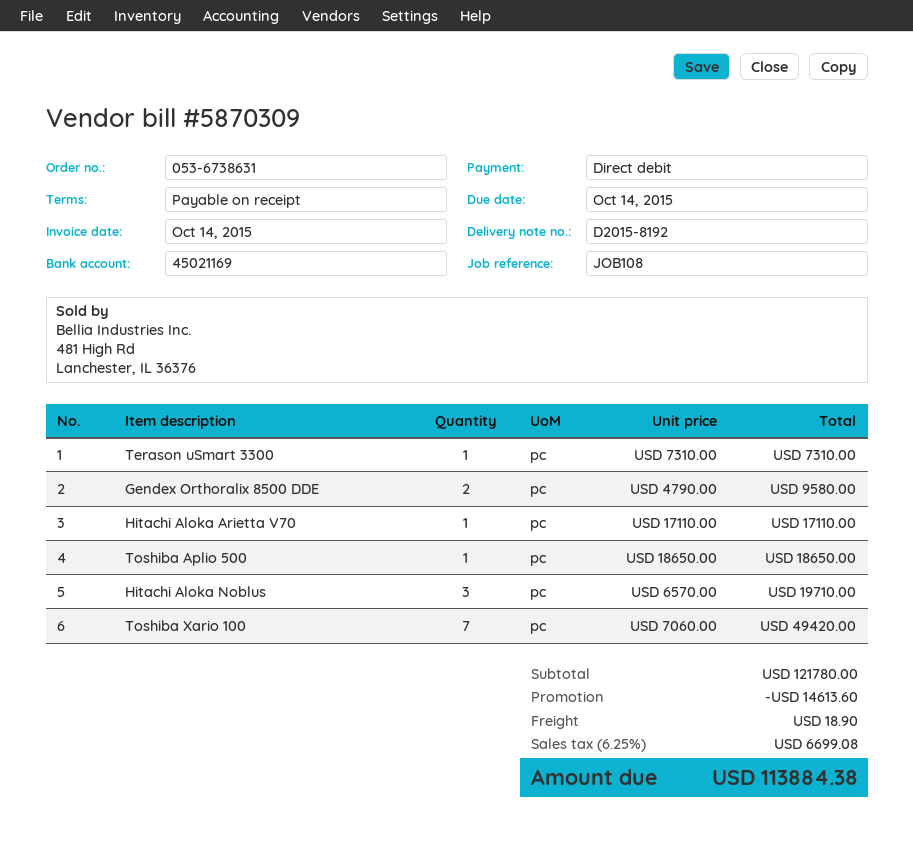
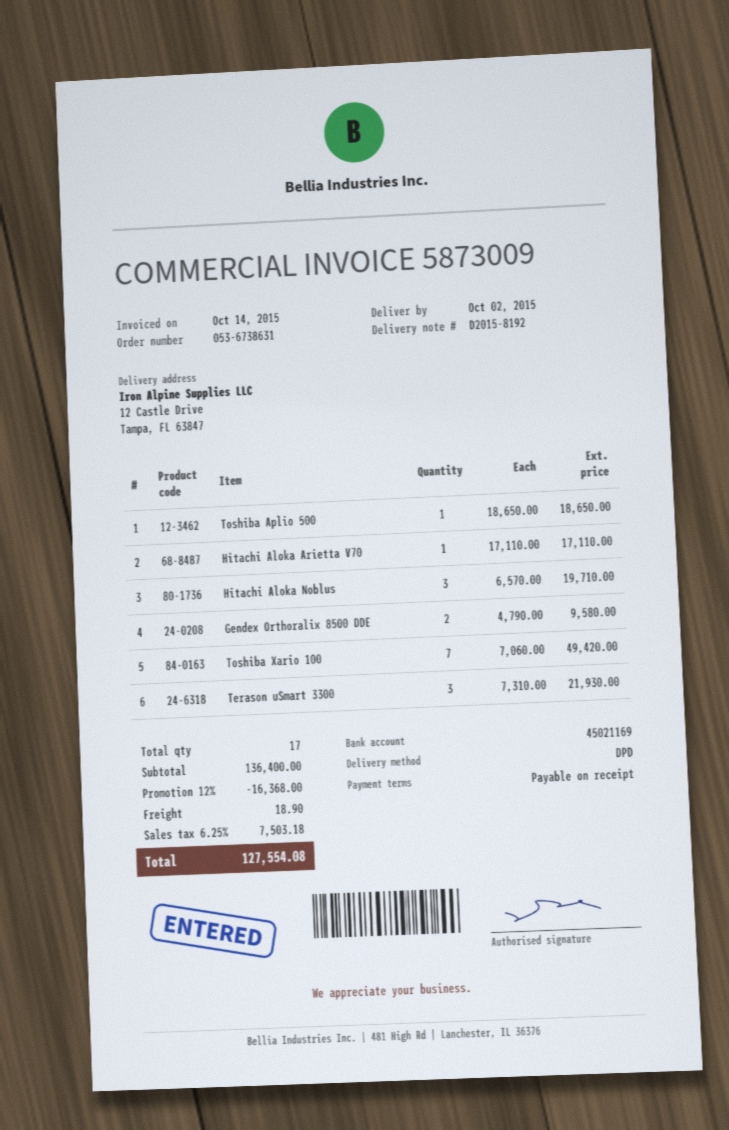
invoice number: 5870309 -> 5873009
Terason uSmart 3300: 1 x 7310.00 = 7310.00 -> 3 x 7310.00 = 21930.00
subtotal: 121780.00 -> 136400.00
discount: 14613.60 -> 16368.00
tax: 6.25% = 6699.08 -> 6.25% = 7503.18
total: 113884.38 -> 127554.08

